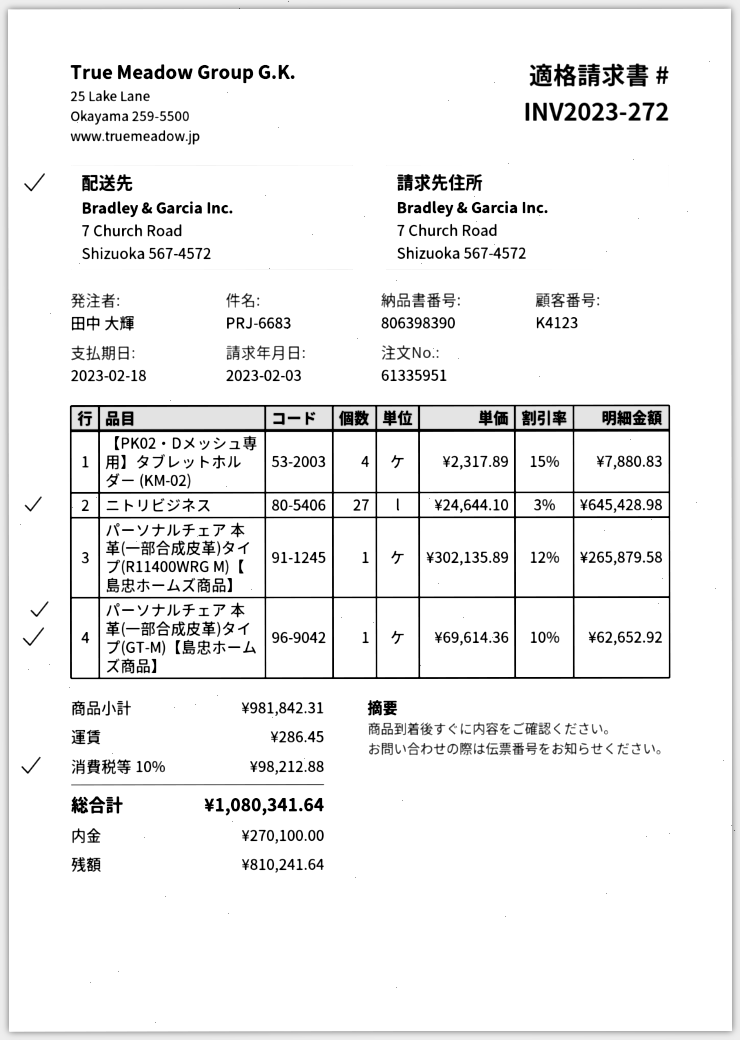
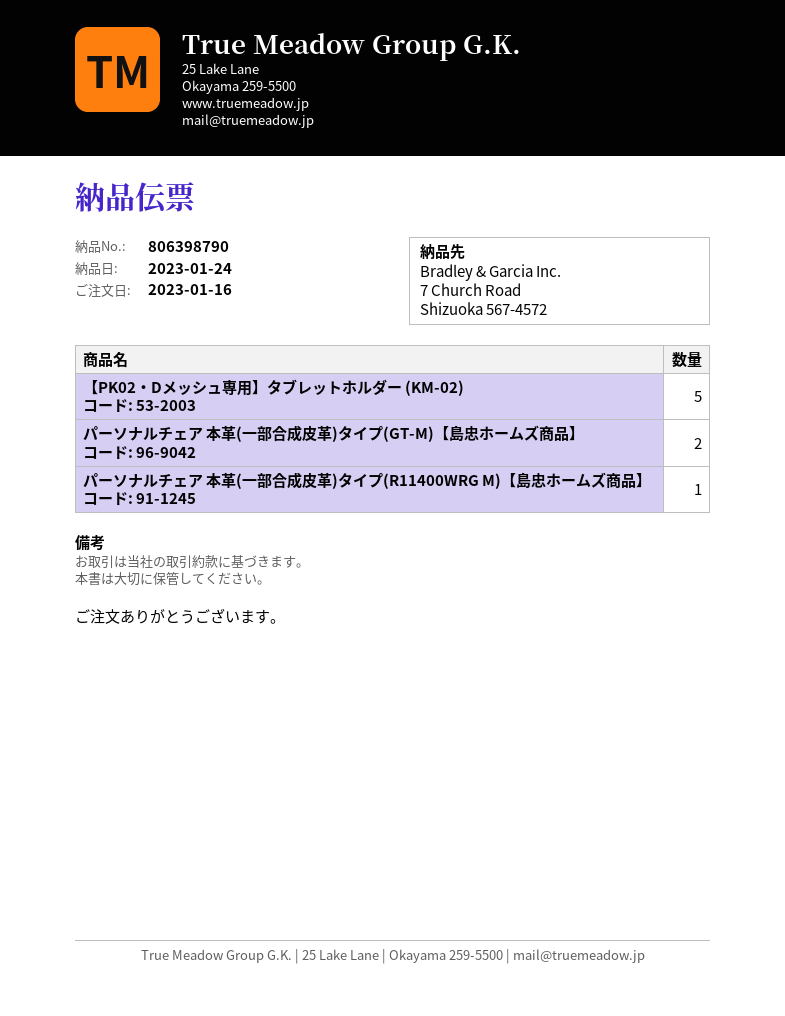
delivery note number: 806398390 -> 806398790
【PK02・Dメッシュ専用】タブレットホルダー (KM-02): 4 -> 5
ニトリビジネス: 27 -> none
パーソナルチェア 本革(一部合成皮革)タイプ(GT-M)【島忠ホームズ商品】: 1 -> 2

